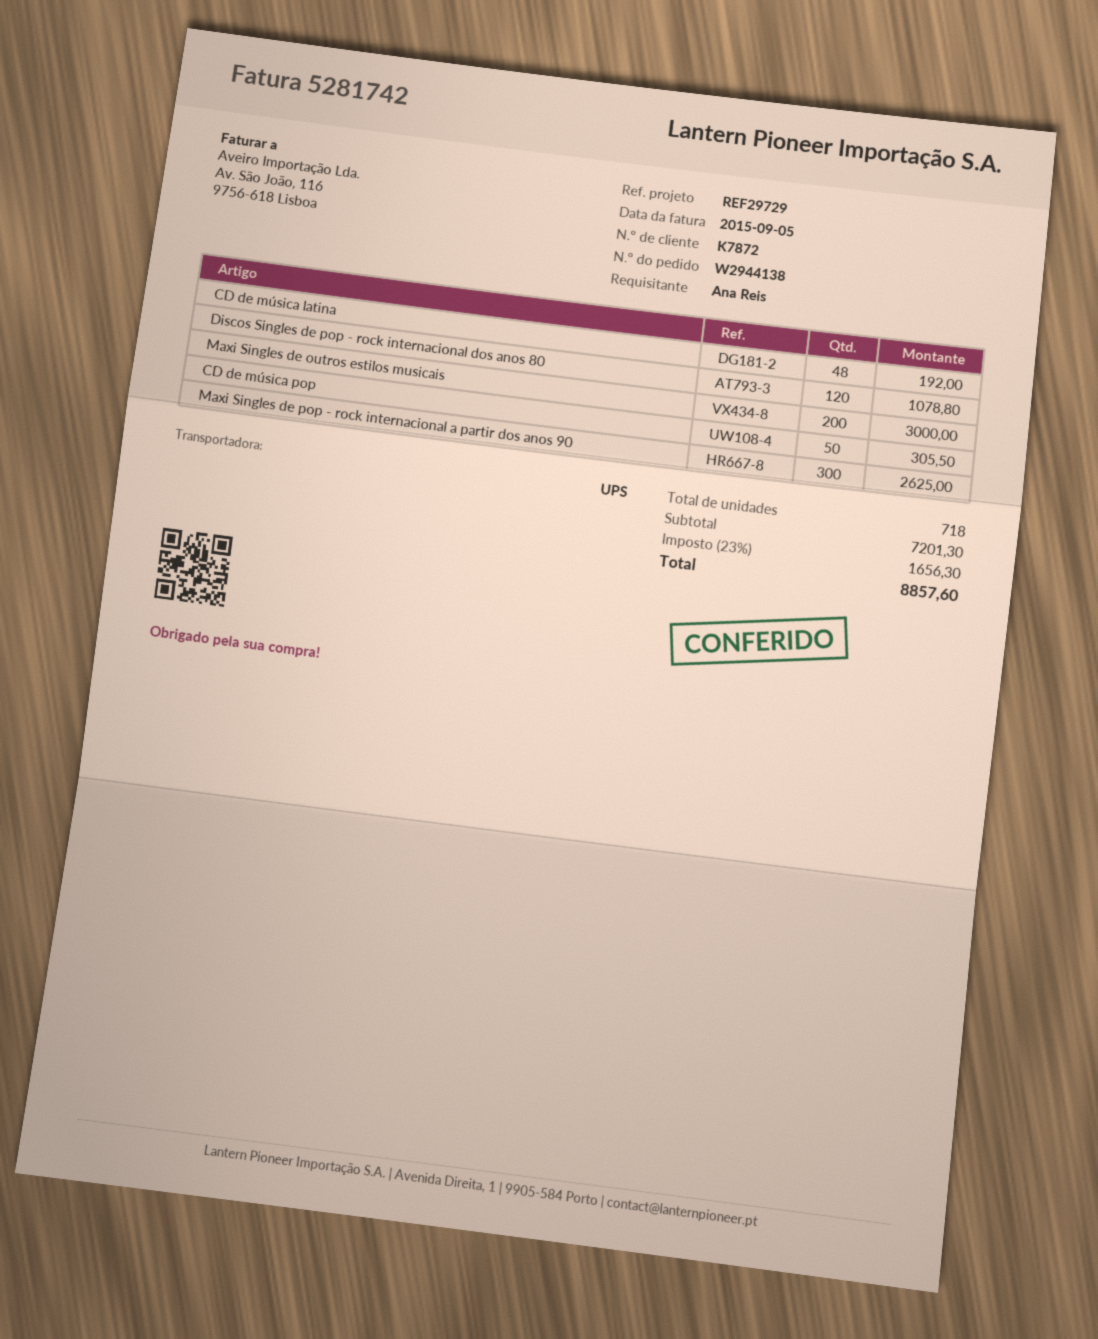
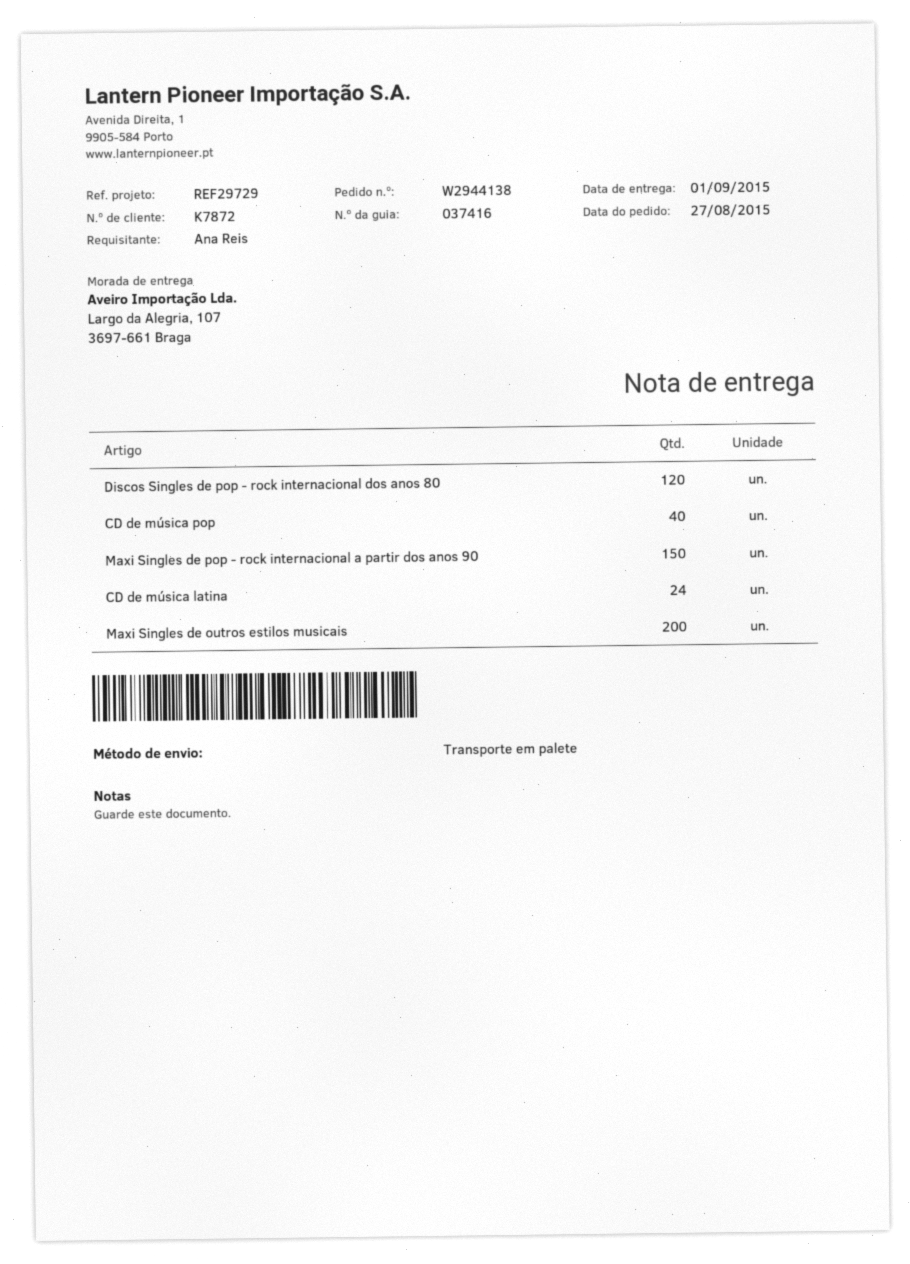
shipping method: UPS -> pallet freight
CD de música latina: 48 -> 24
CD de música pop: 50 -> 40
Maxi Singles de pop - rock internacional a partir dos anos 90: 300 -> 150

